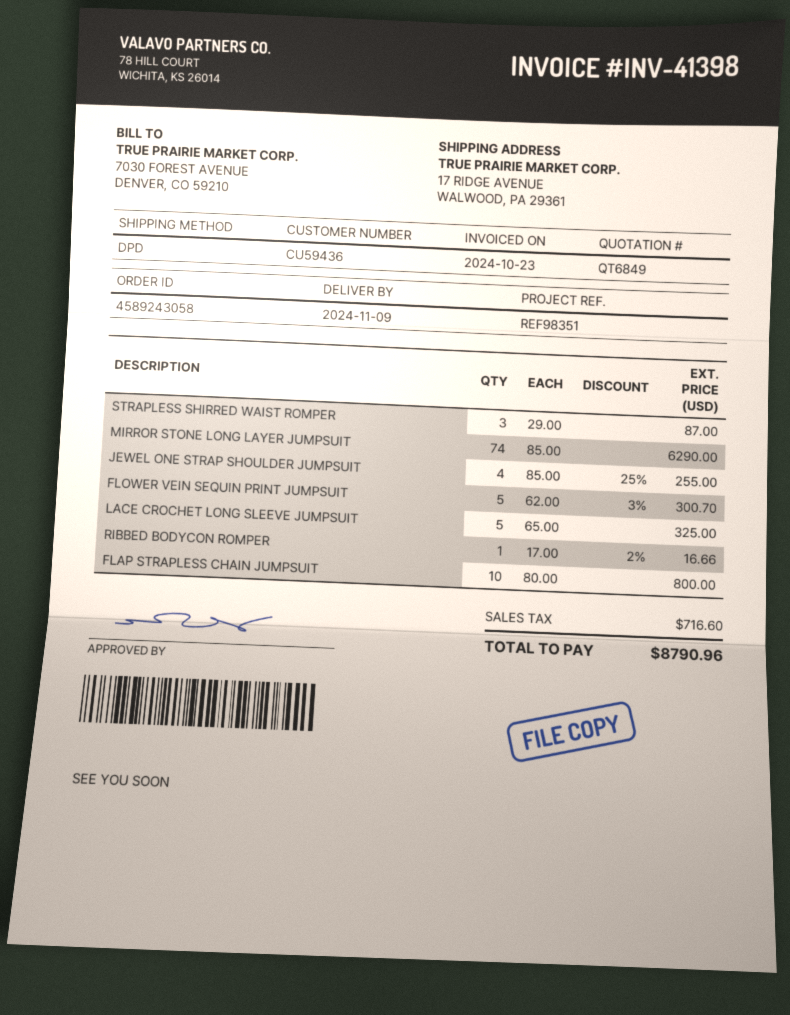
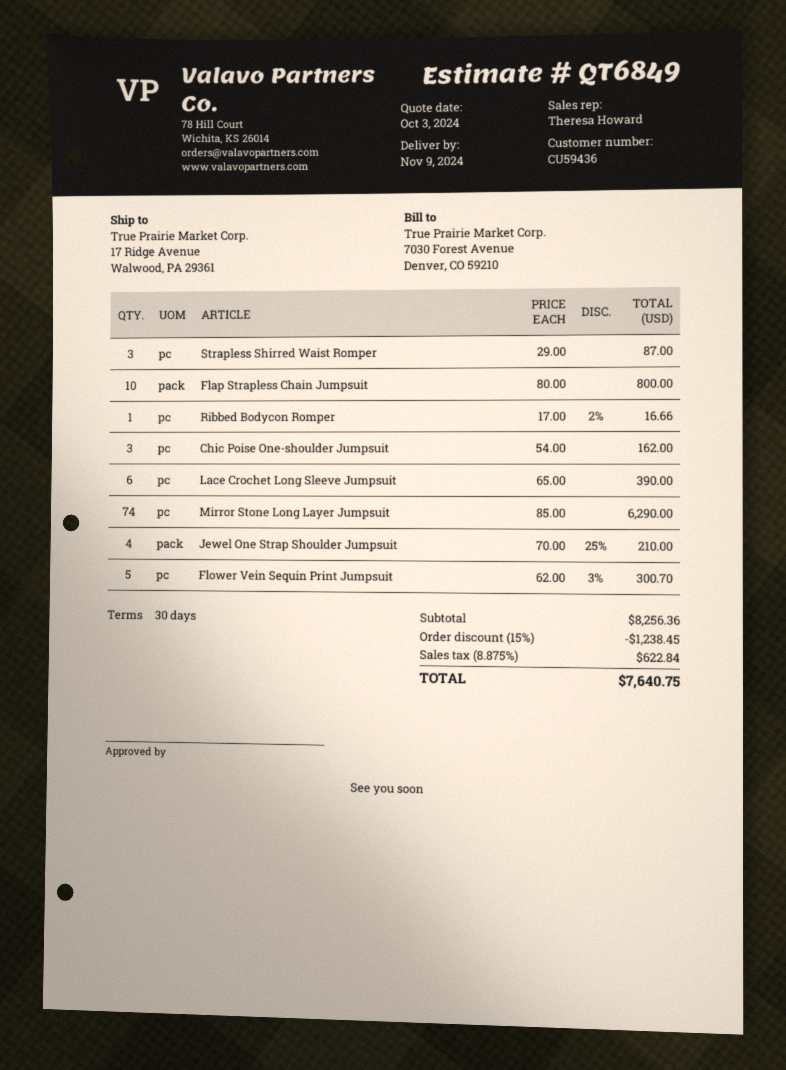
JEWEL ONE STRAP SHOULDER JUMPSUIT: 4 x 85.00 - 25% = 255.00 -> 4 x 70.00 - 25% = 210.00
LACE CROCHET LONG SLEEVE JUMPSUIT: 5 x 65.00 = 325.00 -> 6 x 65.00 = 390.00
Chic Poise One-shoulder Jumpsuit: none -> 3 x 54.00 = 162.00
discount: none -> 15% = 1238.45
tax: 716.60 -> 622.84
total: 8790.96 -> 7640.75

